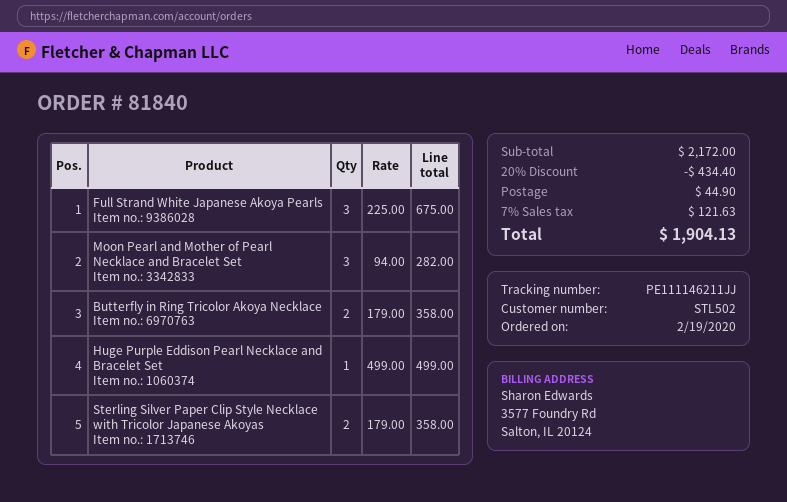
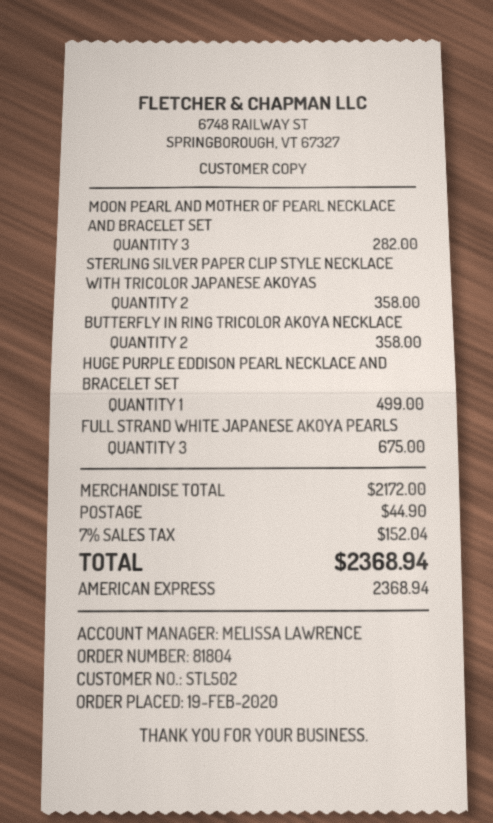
order number: 81840 -> 81804
discount: 20% = 434.40 -> none
tax: 7% = 121.63 -> 7% = 152.04
total: 1904.13 -> 2368.94

